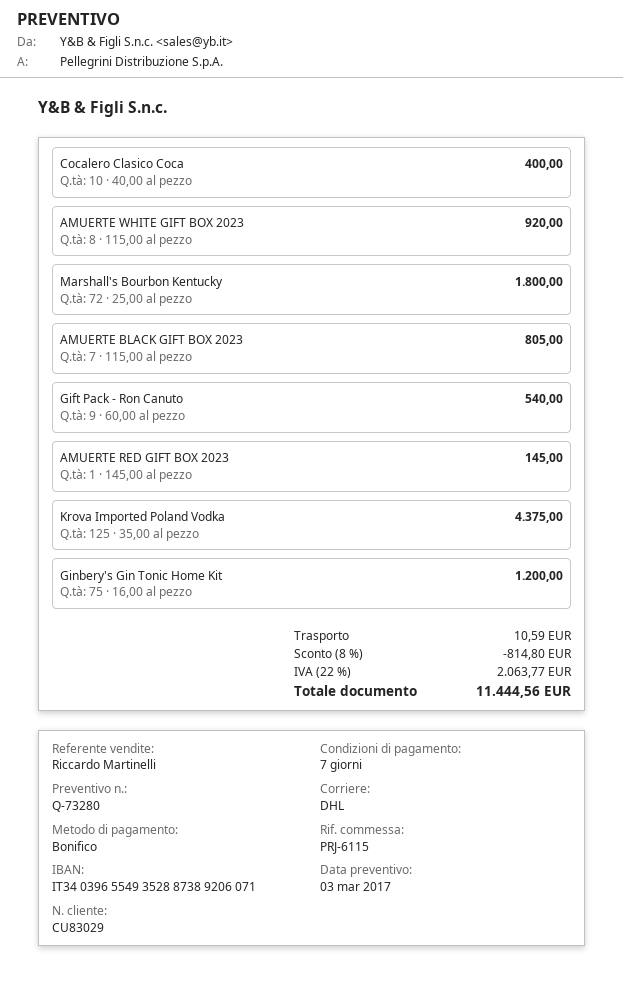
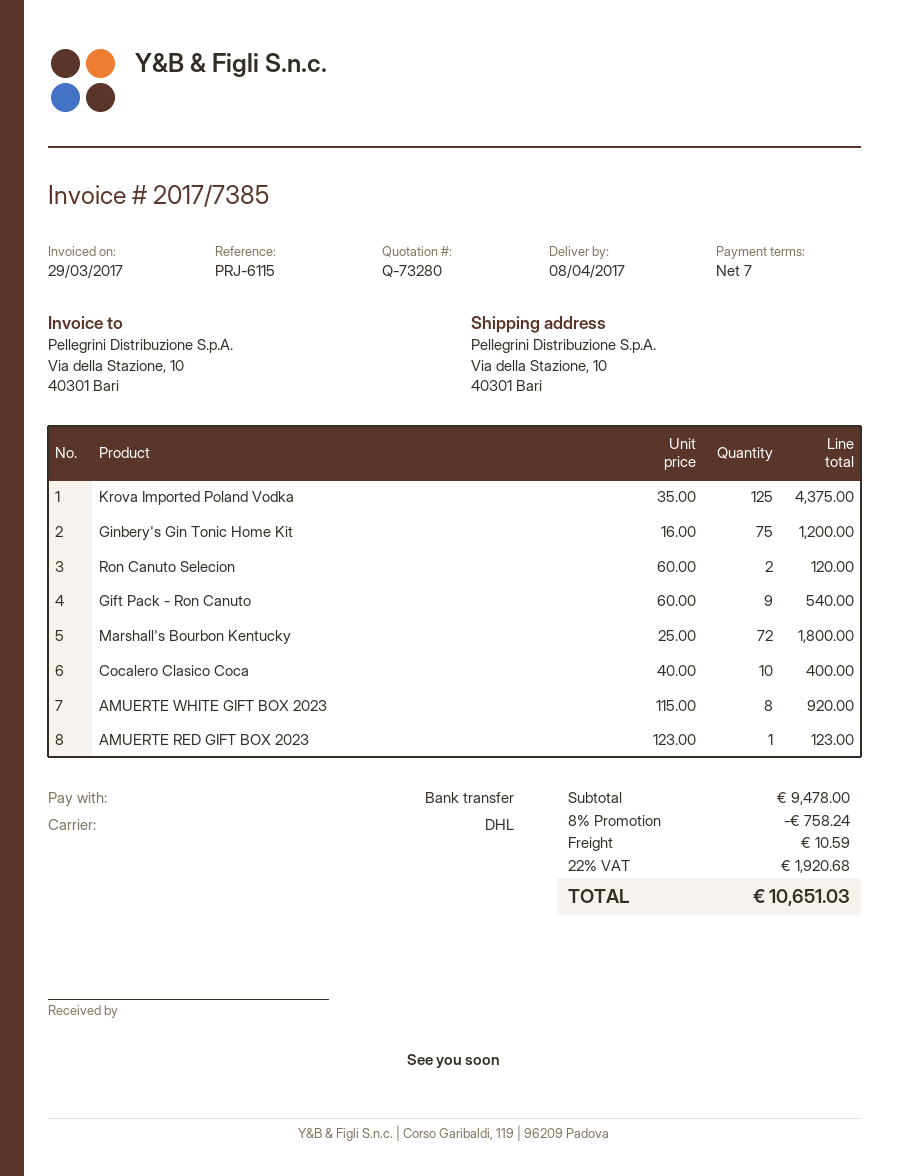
AMUERTE BLACK GIFT BOX 2023: 7 x 115.00 = 805.00 -> none
AMUERTE RED GIFT BOX 2023: 1 x 145.00 = 145.00 -> 1 x 123.00 = 123.00
Ron Canuto Selecion: none -> 2 x 60.00 = 120.00
discount: 8% = 814.80 -> 8% = 758.24
tax: 22% = 2063.77 -> 22% = 1920.68
total: 11444.56 -> 10651.03

